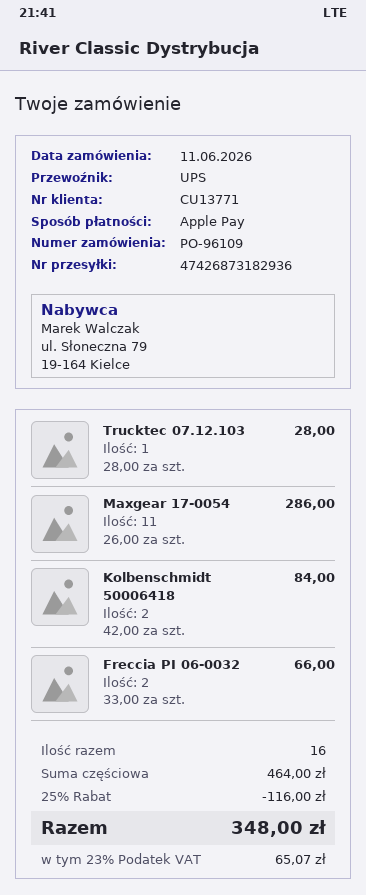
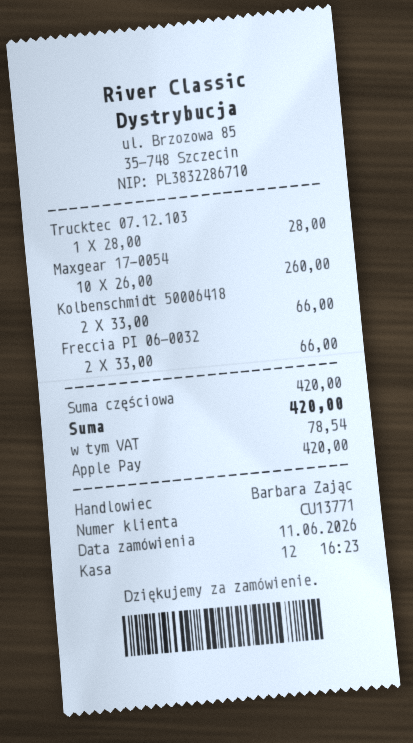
Maxgear 17-0054: 11 x 26.00 = 286.00 -> 10 x 26.00 = 260.00
Kolbenschmidt 50006418: 2 x 42.00 = 84.00 -> 2 x 33.00 = 66.00
subtotal: 464.00 -> 420.00
discount: 25% = 116.00 -> none
tax: 65.07 -> 78.54
total: 348.00 -> 420.00

